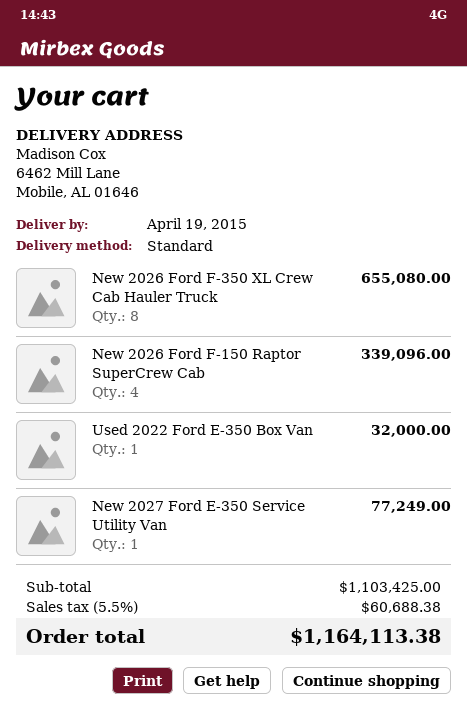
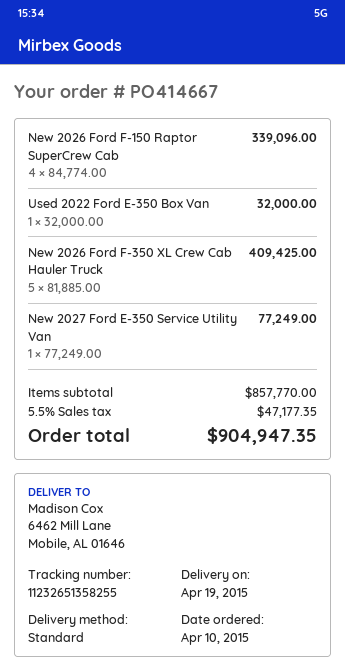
New 2026 Ford F-350 XL Crew Cab Hauler Truck: 8 for 655080.00 -> 5 for 409425.00
subtotal: 1103425.00 -> 857770.00
tax: 5.5% = 60688.38 -> 5.5% = 47177.35
total: 1164113.38 -> 904947.35

